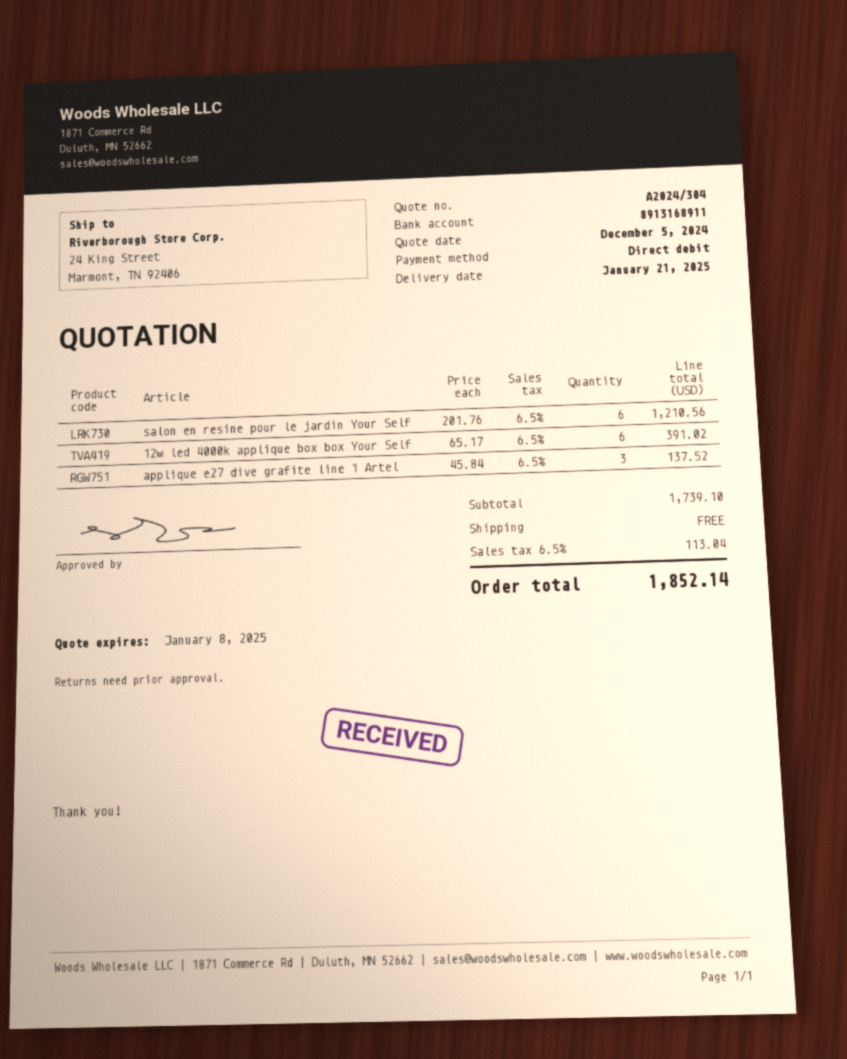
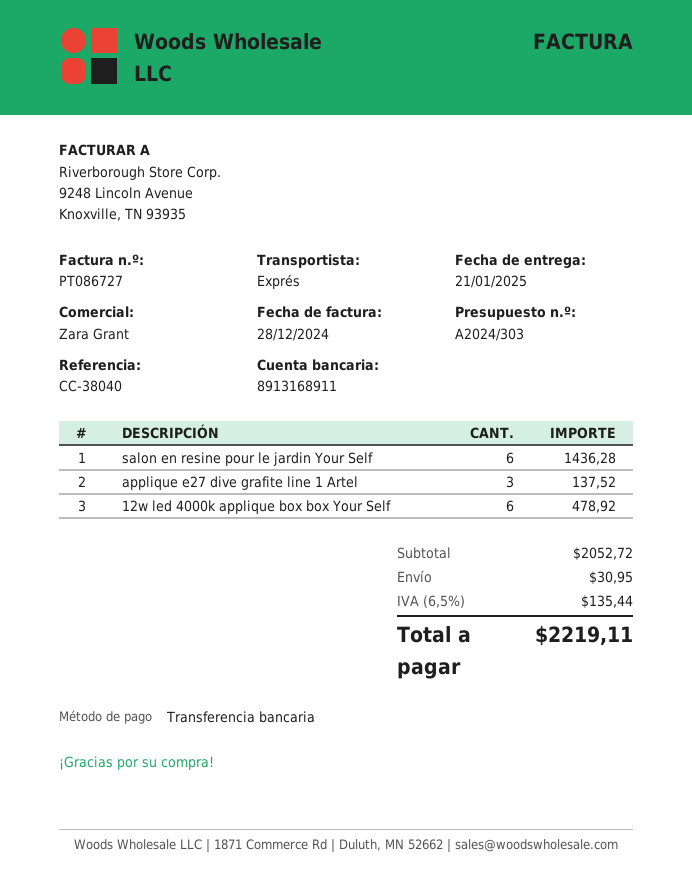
quote number: A2024/304 -> A2024/303
payment method: direct debit -> bank transfer
salon en resine pour le jardin Your Self: 6 for 1210.56 -> 6 for 1436.28
12w led 4000k applique box box Your Self: 6 for 391.02 -> 6 for 478.92
subtotal: 1739.10 -> 2052.72
shipping: 0.00 -> 30.95
tax: 6.5% = 113.04 -> 6.5% = 135.44
total: 1852.14 -> 2219.11

